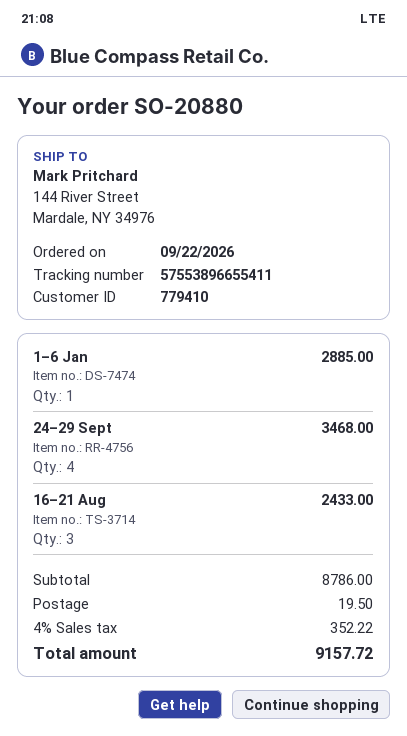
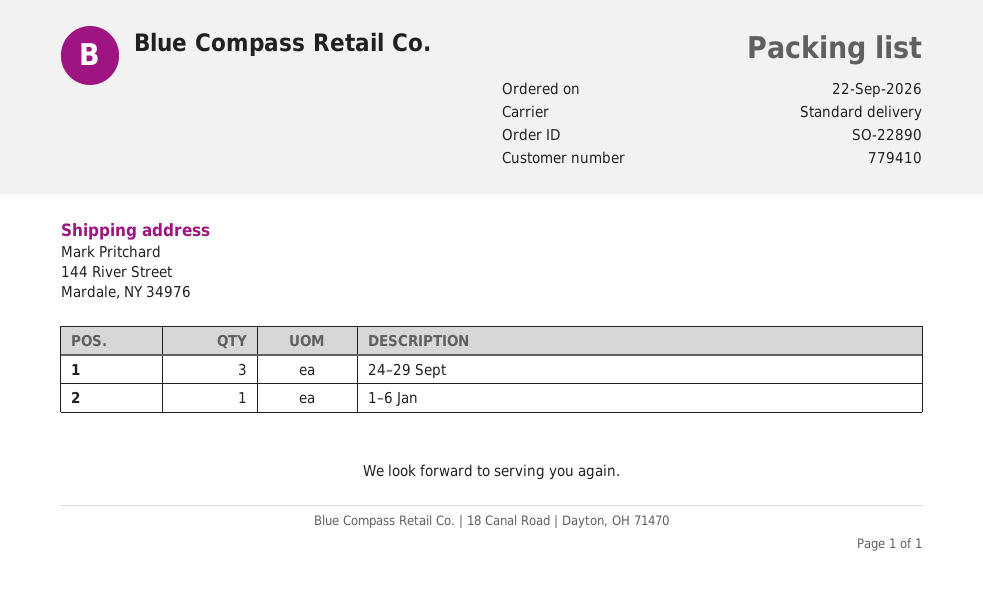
order number: SO-20880 -> SO-22890
24–29 Sept: 4 -> 3
16–21 Aug: 3 -> none

